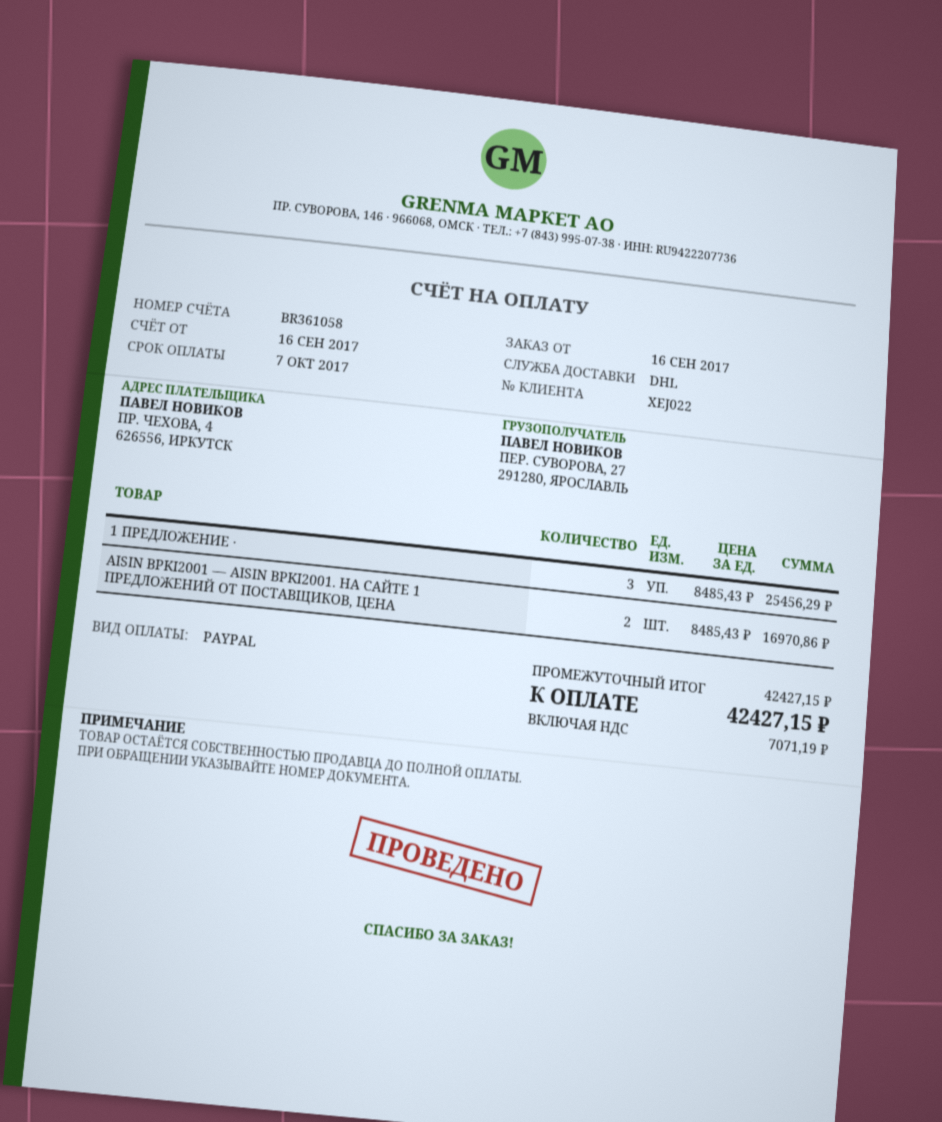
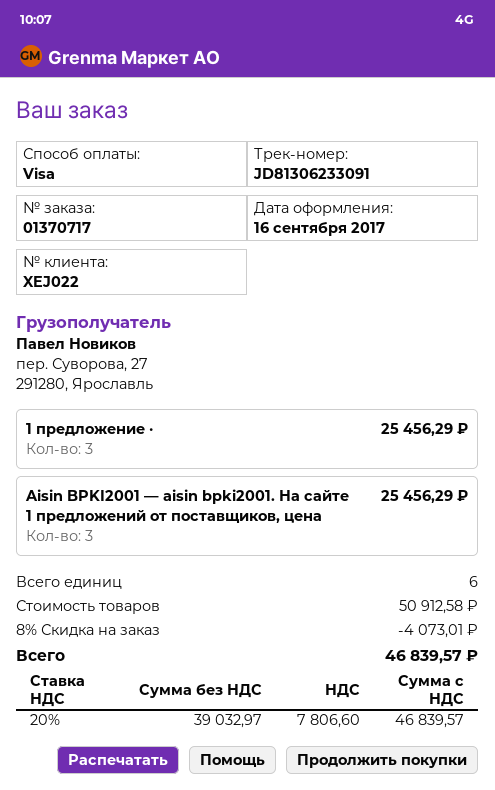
payment method: PayPal -> Visa
AISIN BPKI2001 — AISIN BPKI2001. НА САЙТЕ 1 ПРЕДЛОЖЕНИЙ ОТ ПОСТАВЩИКОВ, ЦЕНА: 2 for 16970.86 -> 3 for 25456.29
subtotal: 42427.15 -> 50912.58
discount: none -> 8% = 4073.01
tax: 7071.19 -> 7806.60
total: 42427.15 -> 46839.57

